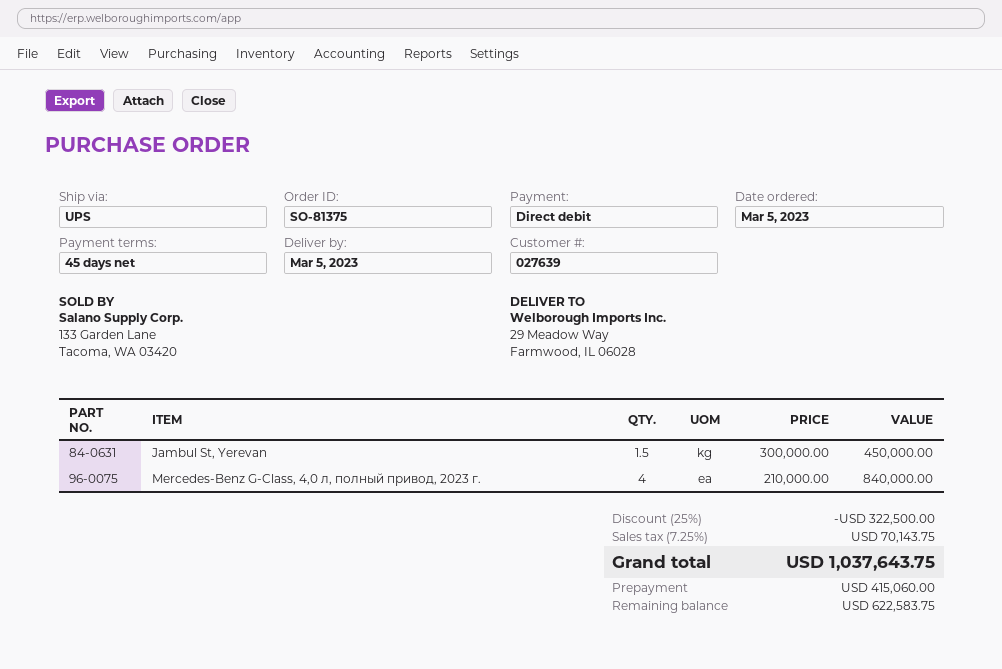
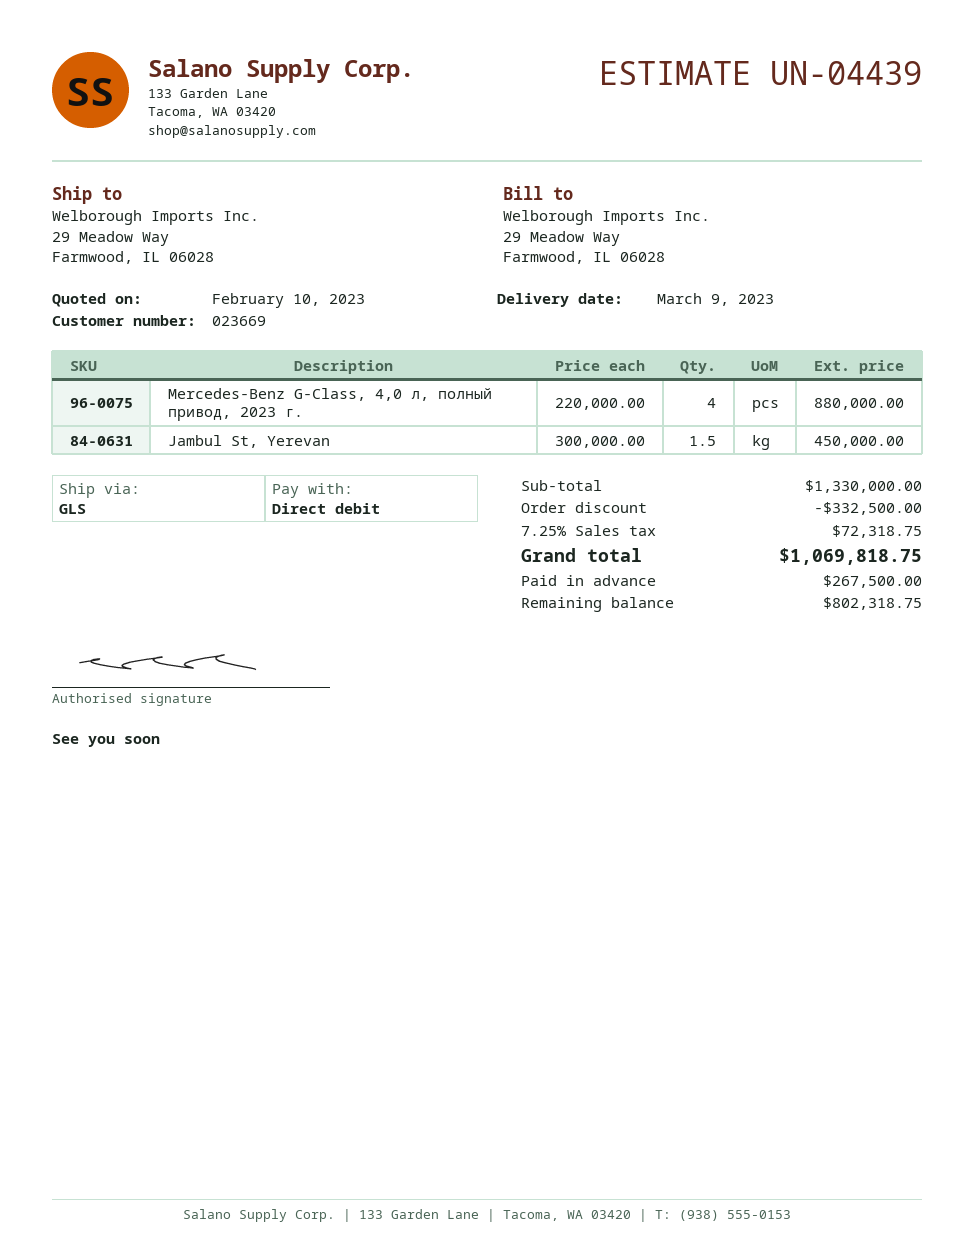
delivery date: 2023-03-05 -> 2023-03-09
customer number: 027639 -> 023669
shipping method: UPS -> GLS
Mercedes-Benz G-Class, 4,0 л, полный привод, 2023 г.: 4 x 210000.00 = 840000.00 -> 4 x 220000.00 = 880000.00
discount: 322500.00 -> 332500.00
tax: 7.25% = 70143.75 -> 7.25% = 72318.75
total: 1037643.75 -> 1069818.75
deposit: 415060.00 -> 267500.00
balance: 622583.75 -> 802318.75

